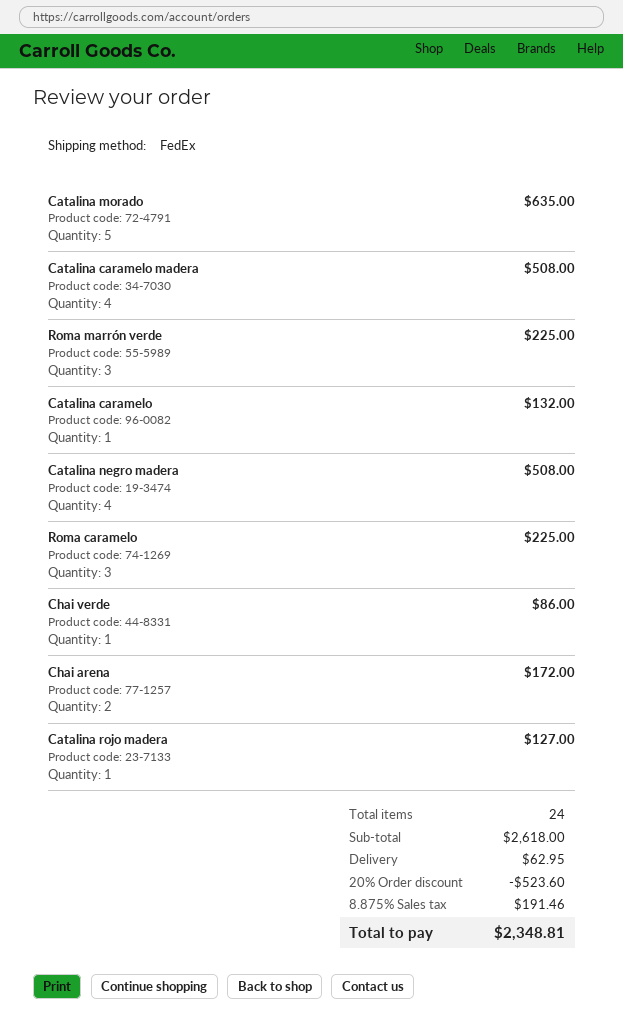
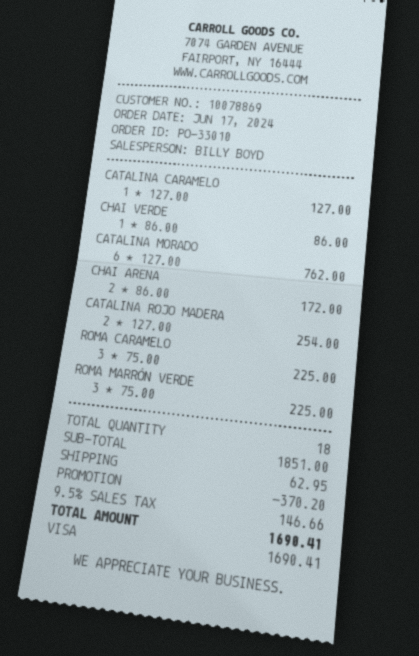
Catalina morado: 5 for 635.00 -> 6 for 762.00
Catalina caramelo madera: 4 for 508.00 -> none
Catalina caramelo: 1 for 132.00 -> 1 for 127.00
Catalina negro madera: 4 for 508.00 -> none
Catalina rojo madera: 1 for 127.00 -> 2 for 254.00
total quantity: 24 -> 18
subtotal: 2618.00 -> 1851.00
discount: 523.60 -> 370.20
tax: 8.875% = 191.46 -> 9.5% = 146.66
total: 2348.81 -> 1690.41

